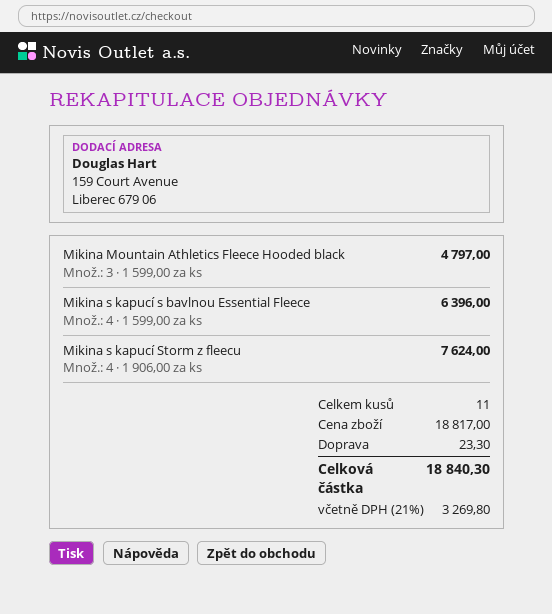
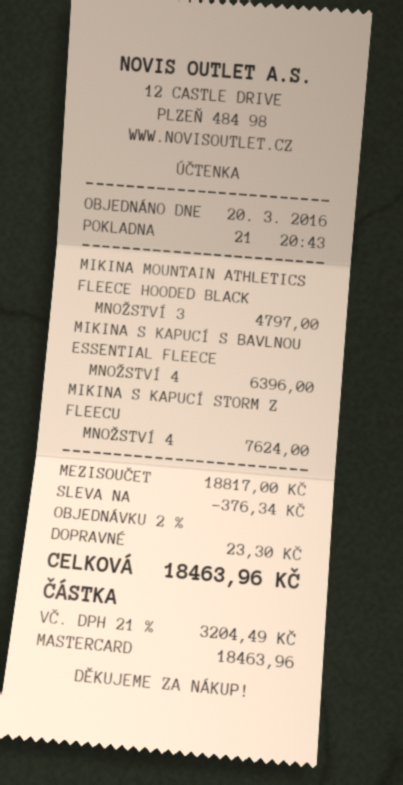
discount: none -> 2% = 376.34
tax: 21% = 3269.80 -> 21% = 3204.49
total: 18840.30 -> 18463.96

